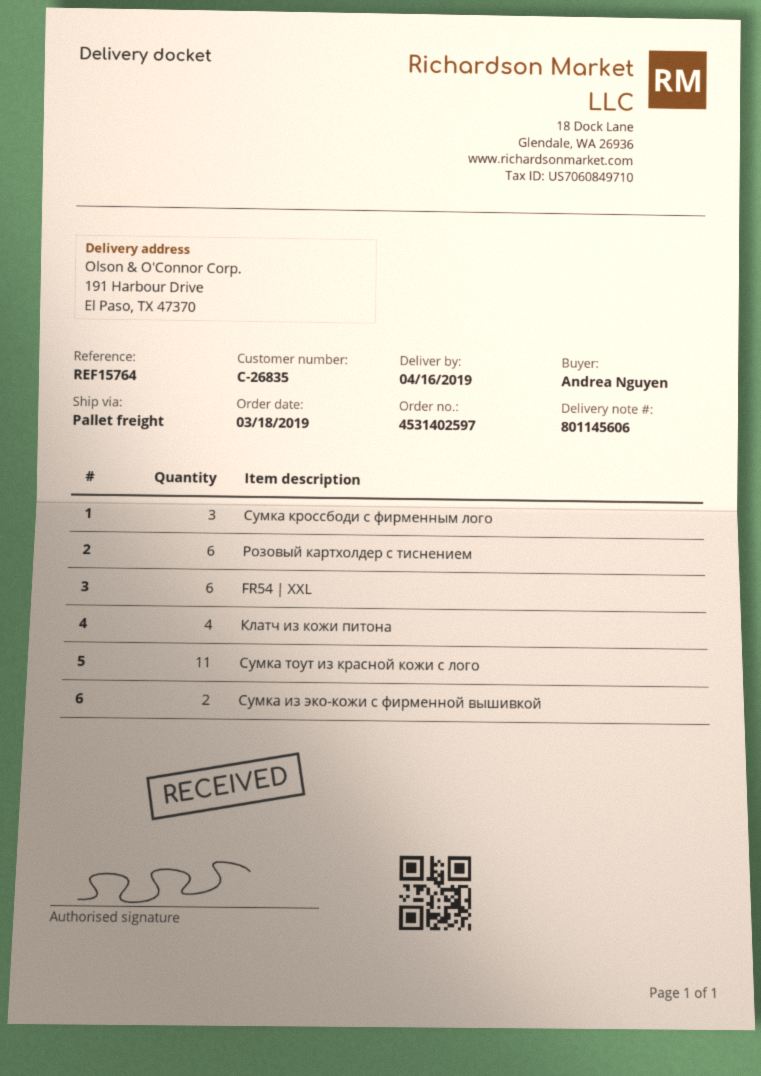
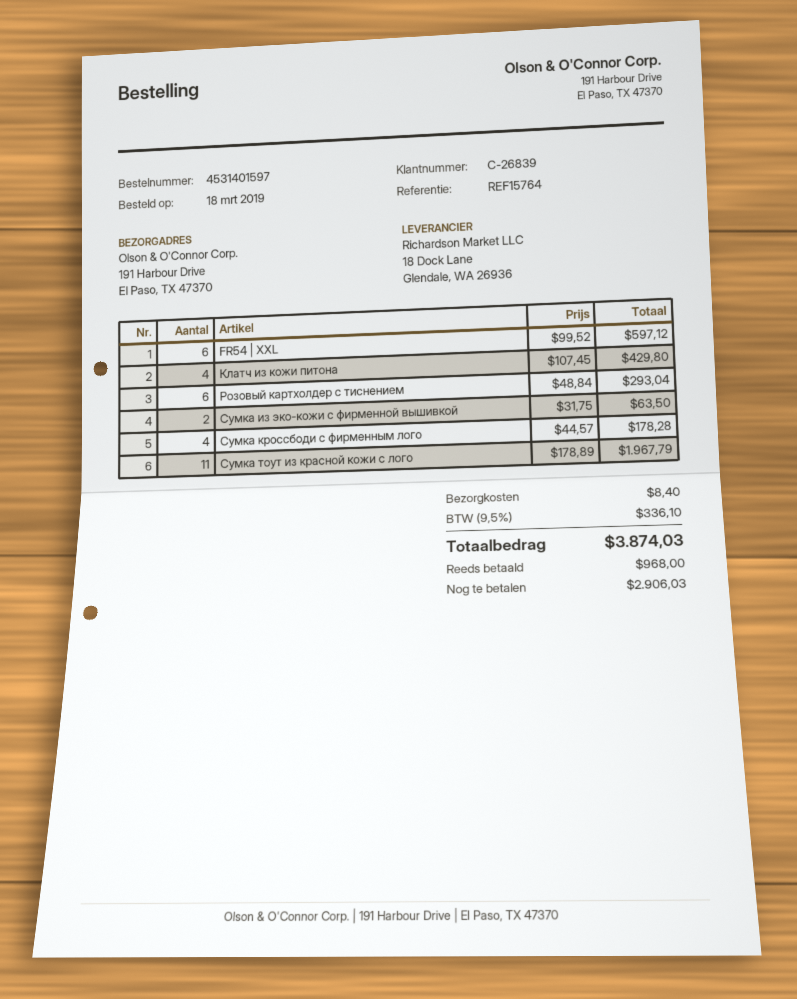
order number: 4531402597 -> 4531401597
customer number: C-26835 -> C-26839
Сумка кроссбоди с фирменным лого: 3 -> 4

